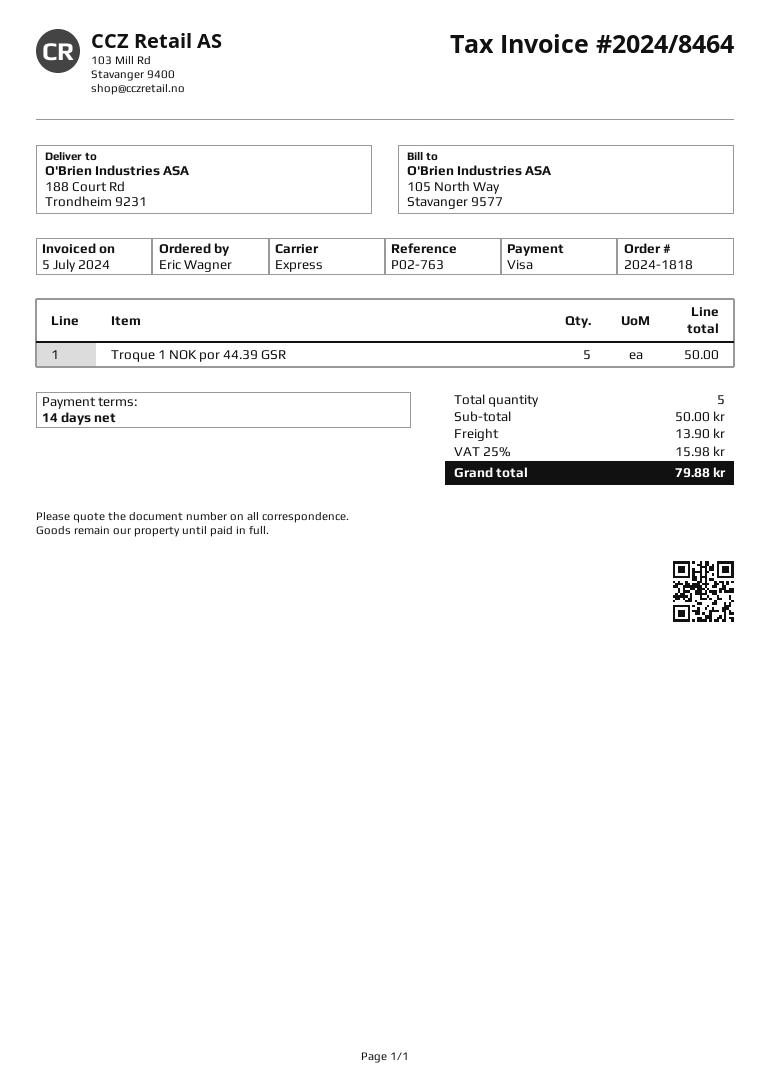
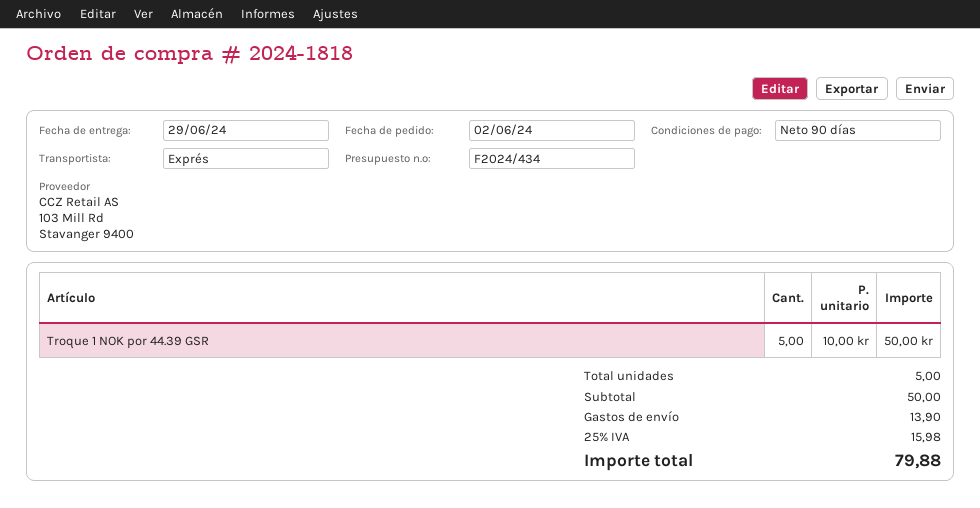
payment terms: 14 days -> 90 days

